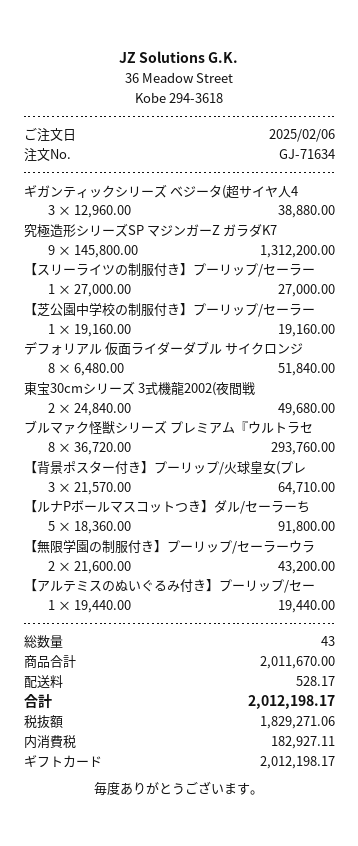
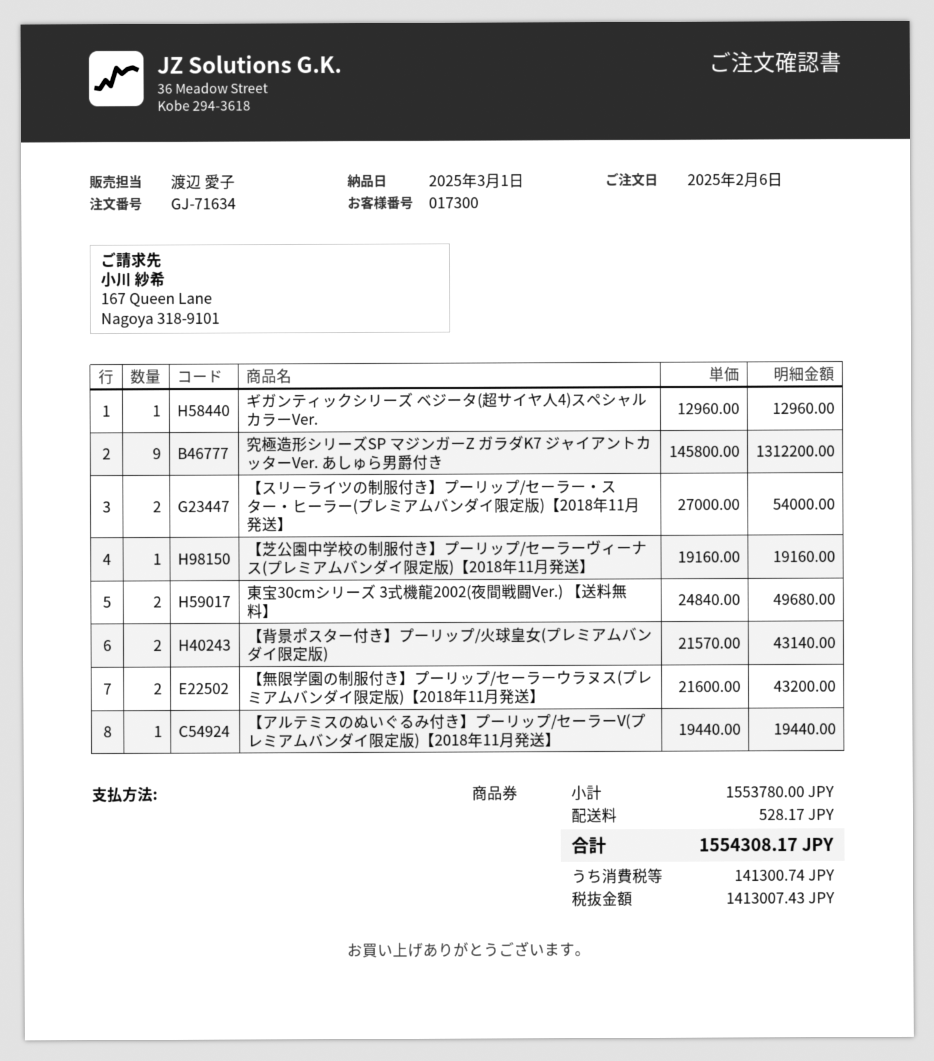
ギガンティックシリーズ ベジータ(超サイヤ人4: 3 x 12960.00 = 38880.00 -> 1 x 12960.00 = 12960.00
【スリーライツの制服付き】プーリップ/セーラー: 1 x 27000.00 = 27000.00 -> 2 x 27000.00 = 54000.00
デフォリアル 仮面ライダーダブル サイクロンジ: 8 x 6480.00 = 51840.00 -> none
ブルマァク怪獣シリーズ プレミアム『ウルトラセ: 8 x 36720.00 = 293760.00 -> none
【背景ポスター付き】プーリップ/火球皇女(プレ: 3 x 21570.00 = 64710.00 -> 2 x 21570.00 = 43140.00
【ルナPボールマスコットつき】ダル/セーラーち: 5 x 18360.00 = 91800.00 -> none
subtotal: 2011670.00 -> 1553780.00
net: 1829271.06 -> 1413007.43
tax: 182927.11 -> 141300.74
total: 2012198.17 -> 1554308.17

